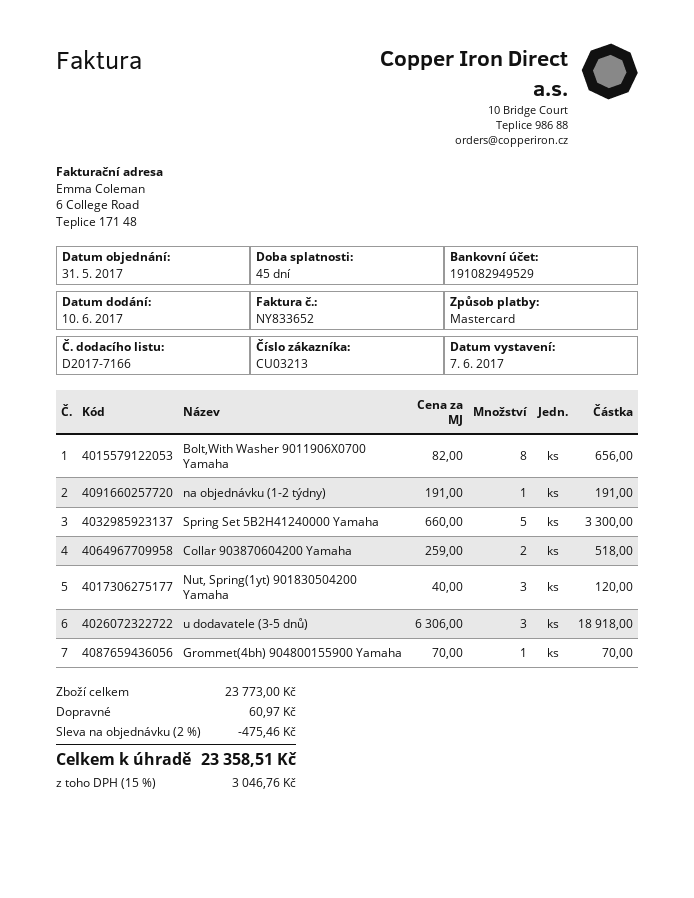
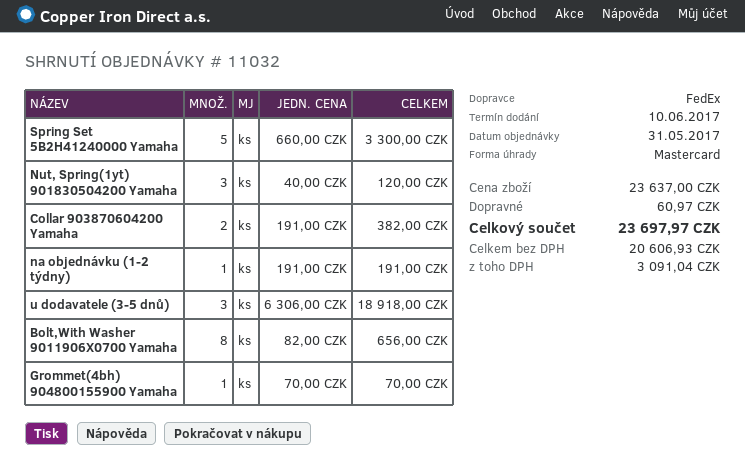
Collar 903870604200 Yamaha: 2 x 259.00 = 518.00 -> 2 x 191.00 = 382.00
subtotal: 23773.00 -> 23637.00
discount: 2% = 475.46 -> none
tax: 3046.76 -> 3091.04
total: 23358.51 -> 23697.97

